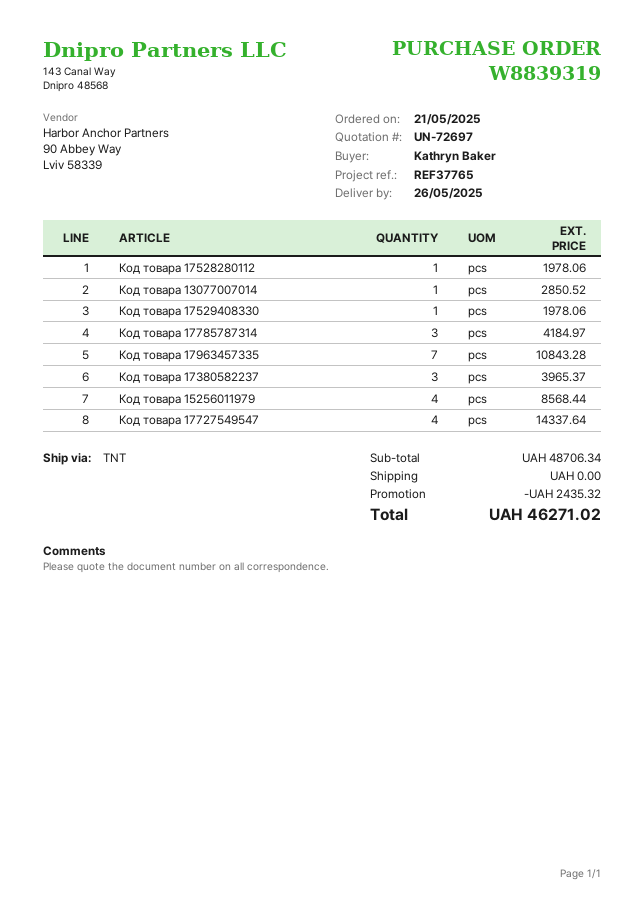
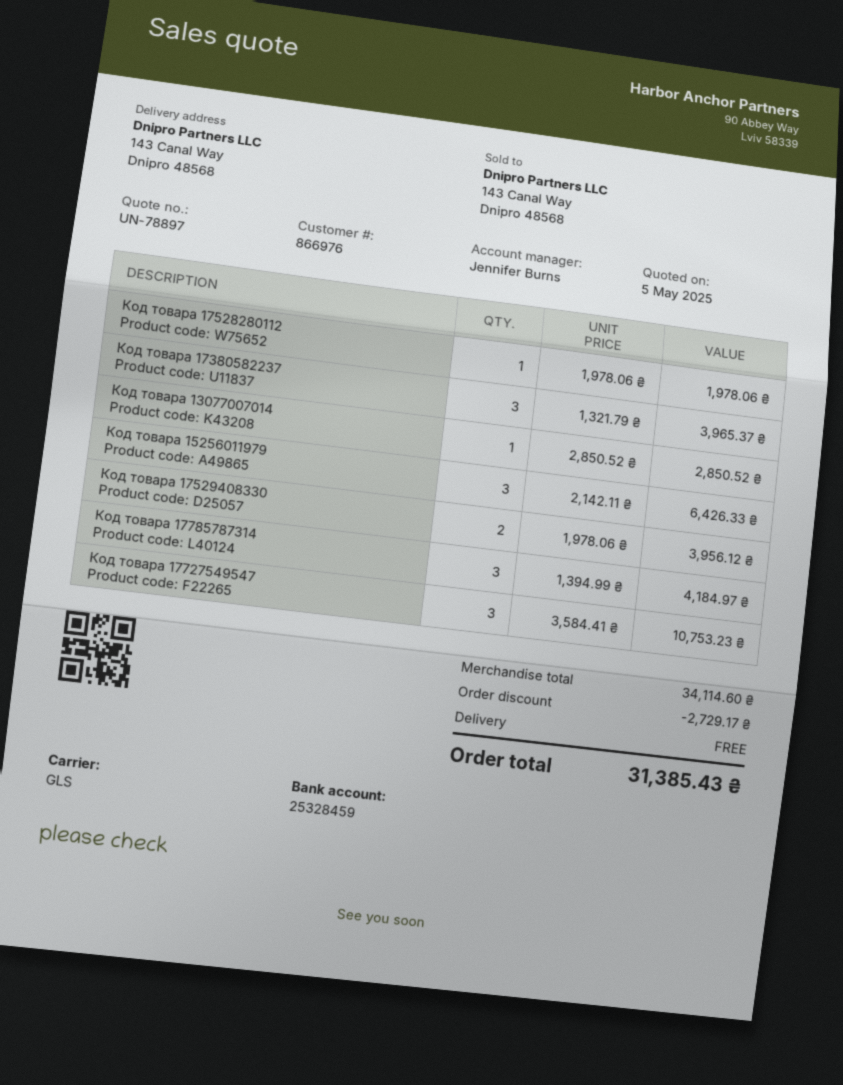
quote number: UN-72697 -> UN-78897
shipping method: TNT -> GLS
Код товара 17529408330: 1 for 1978.06 -> 2 for 3956.12
Код товара 17963457335: 7 for 10843.28 -> none
Код товара 15256011979: 4 for 8568.44 -> 3 for 6426.33
Код товара 17727549547: 4 for 14337.64 -> 3 for 10753.23
subtotal: 48706.34 -> 34114.60
discount: 2435.32 -> 2729.17
total: 46271.02 -> 31385.43

